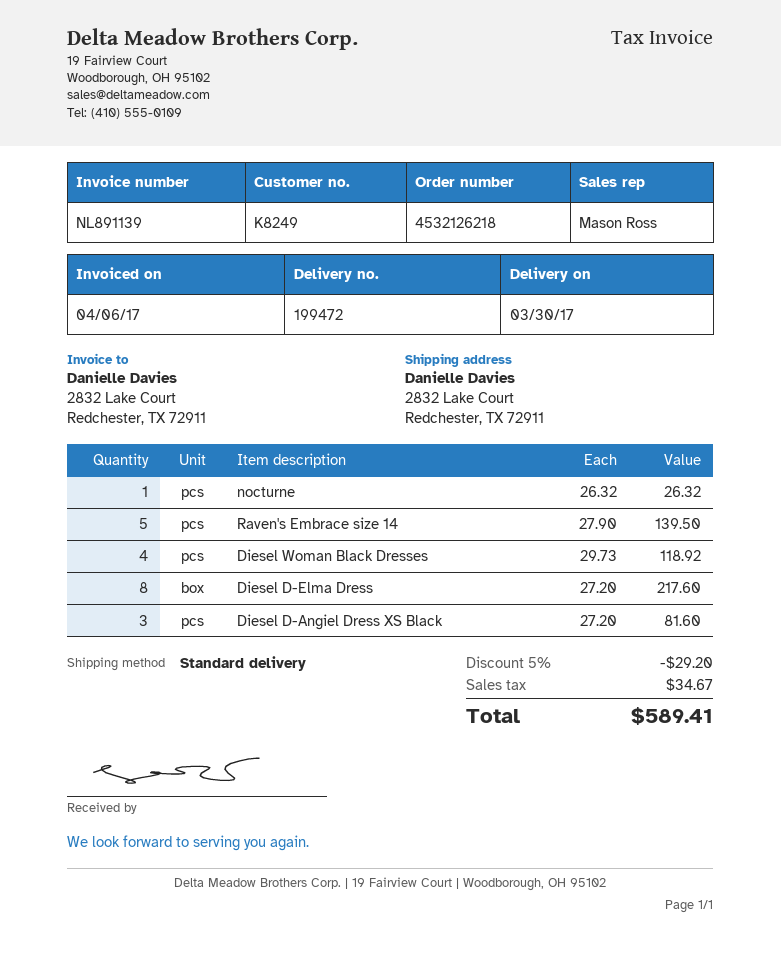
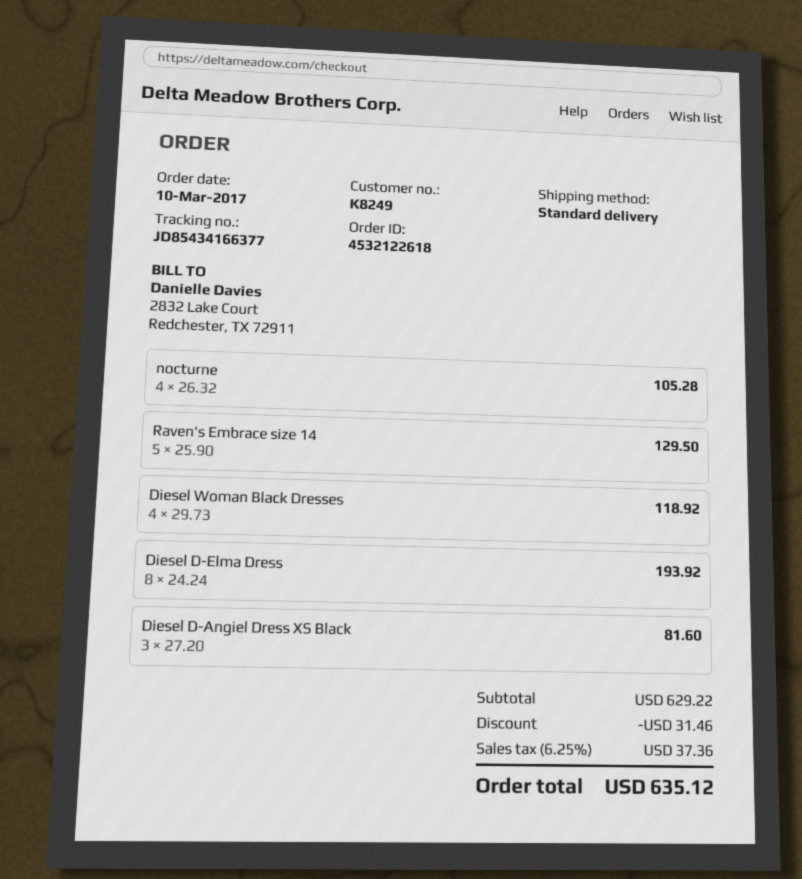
order number: 4532126218 -> 4532122618
nocturne: 1 x 26.32 = 26.32 -> 4 x 26.32 = 105.28
Raven's Embrace size 14: 5 x 27.90 = 139.50 -> 5 x 25.90 = 129.50
Diesel D-Elma Dress: 8 x 27.20 = 217.60 -> 8 x 24.24 = 193.92
discount: 29.20 -> 31.46
tax: 34.67 -> 37.36
total: 589.41 -> 635.12

